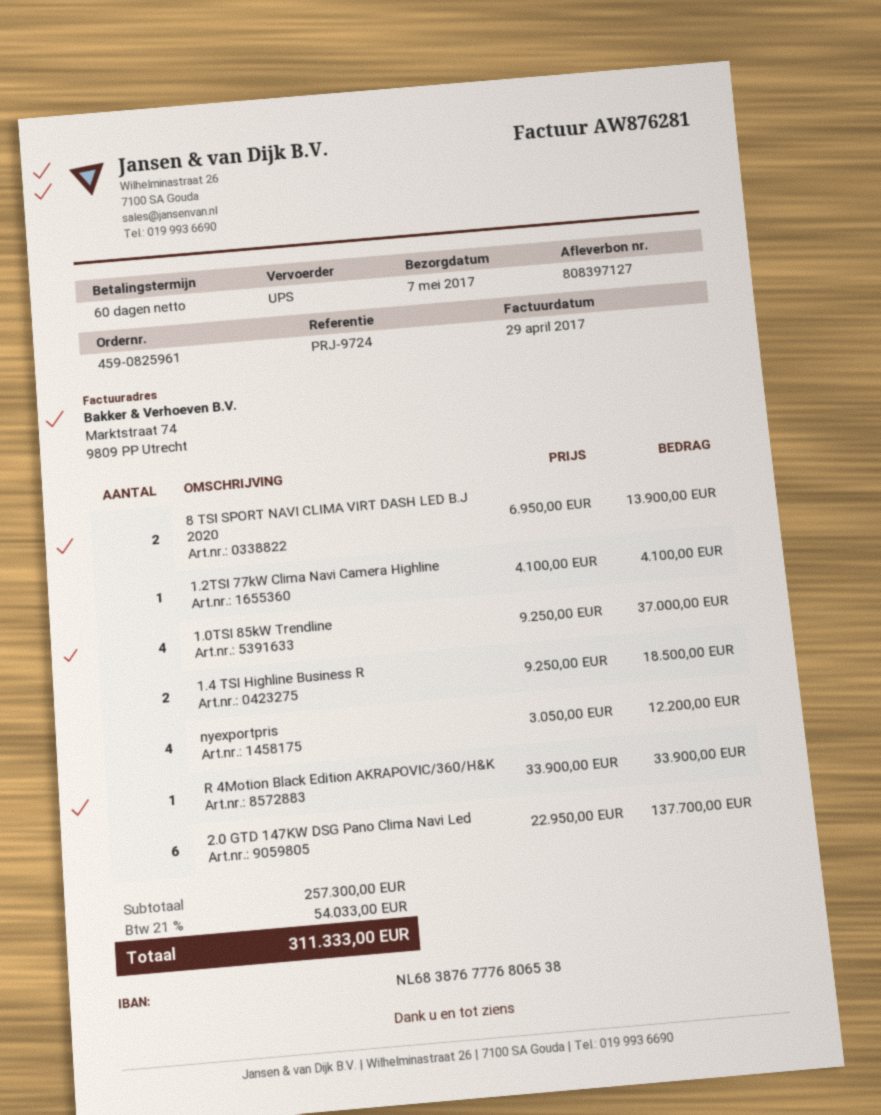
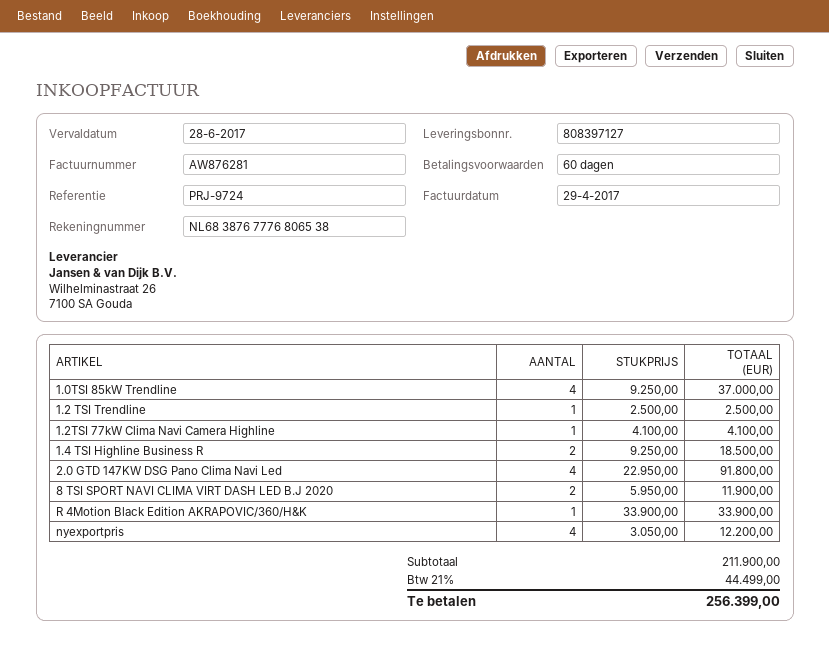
8 TSI SPORT NAVI CLIMA VIRT DASH LED B.J 2020: 2 x 6950.00 = 13900.00 -> 2 x 5950.00 = 11900.00
2.0 GTD 147KW DSG Pano Clima Navi Led: 6 x 22950.00 = 137700.00 -> 4 x 22950.00 = 91800.00
1.2 TSI Trendline: none -> 1 x 2500.00 = 2500.00
subtotal: 257300.00 -> 211900.00
tax: 21% = 54033.00 -> 21% = 44499.00
total: 311333.00 -> 256399.00

